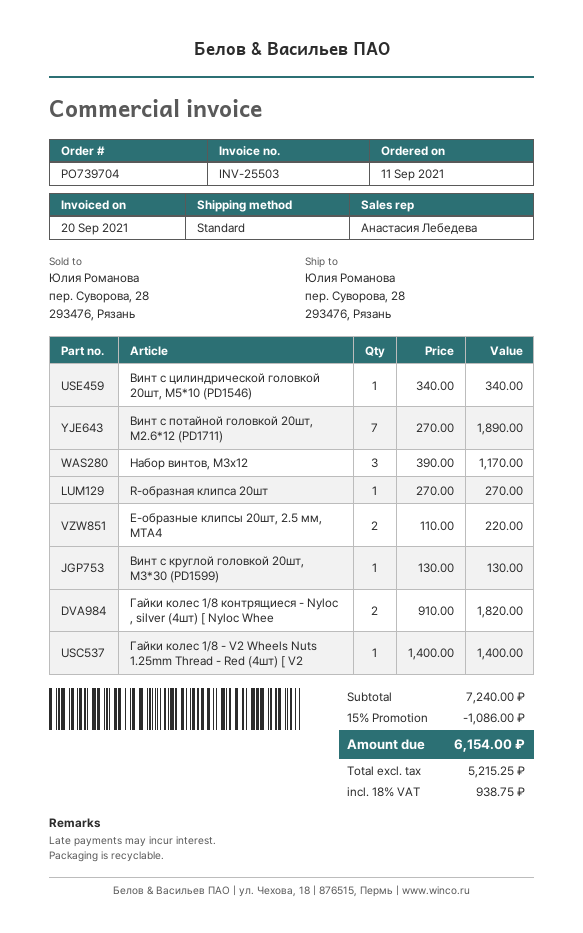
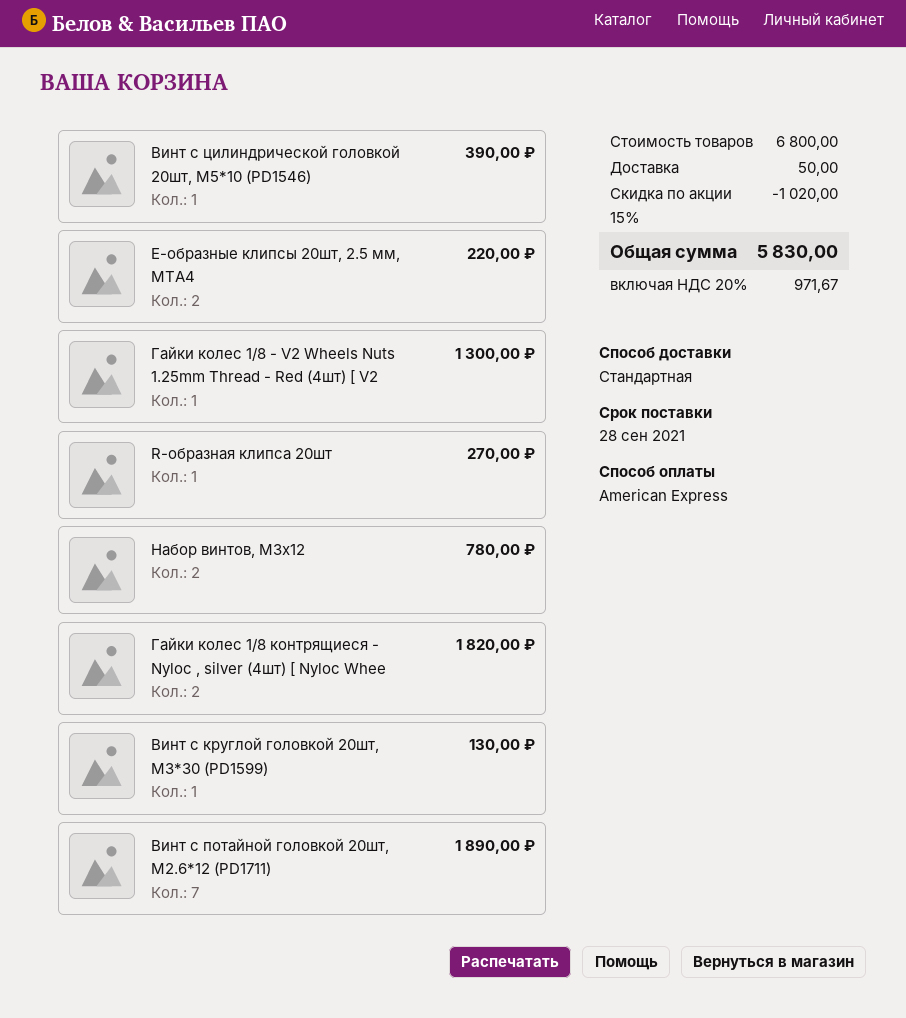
Винт с цилиндрической головкой 20шт, M5*10 (PD1546): 1 for 340.00 -> 1 for 390.00
Набор винтов, М3х12: 3 for 1170.00 -> 2 for 780.00
Гайки колес 1/8 - V2 Wheels Nuts 1.25mm Thread - Red (4шт) [ V2: 1 for 1400.00 -> 1 for 1300.00
subtotal: 7240.00 -> 6800.00
discount: 15% = 1086.00 -> 15% = 1020.00
shipping: none -> 50.00
tax: 18% = 938.75 -> 20% = 971.67
total: 6154.00 -> 5830.00

